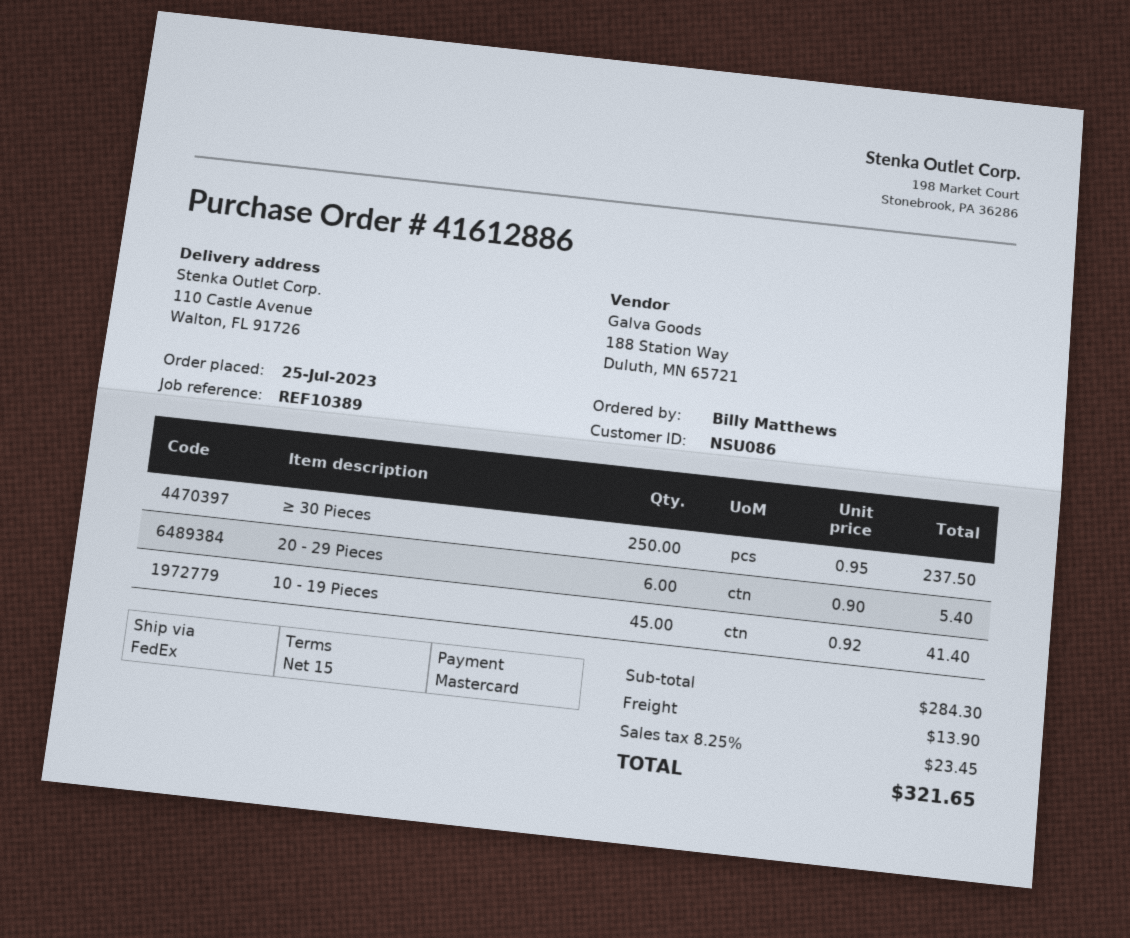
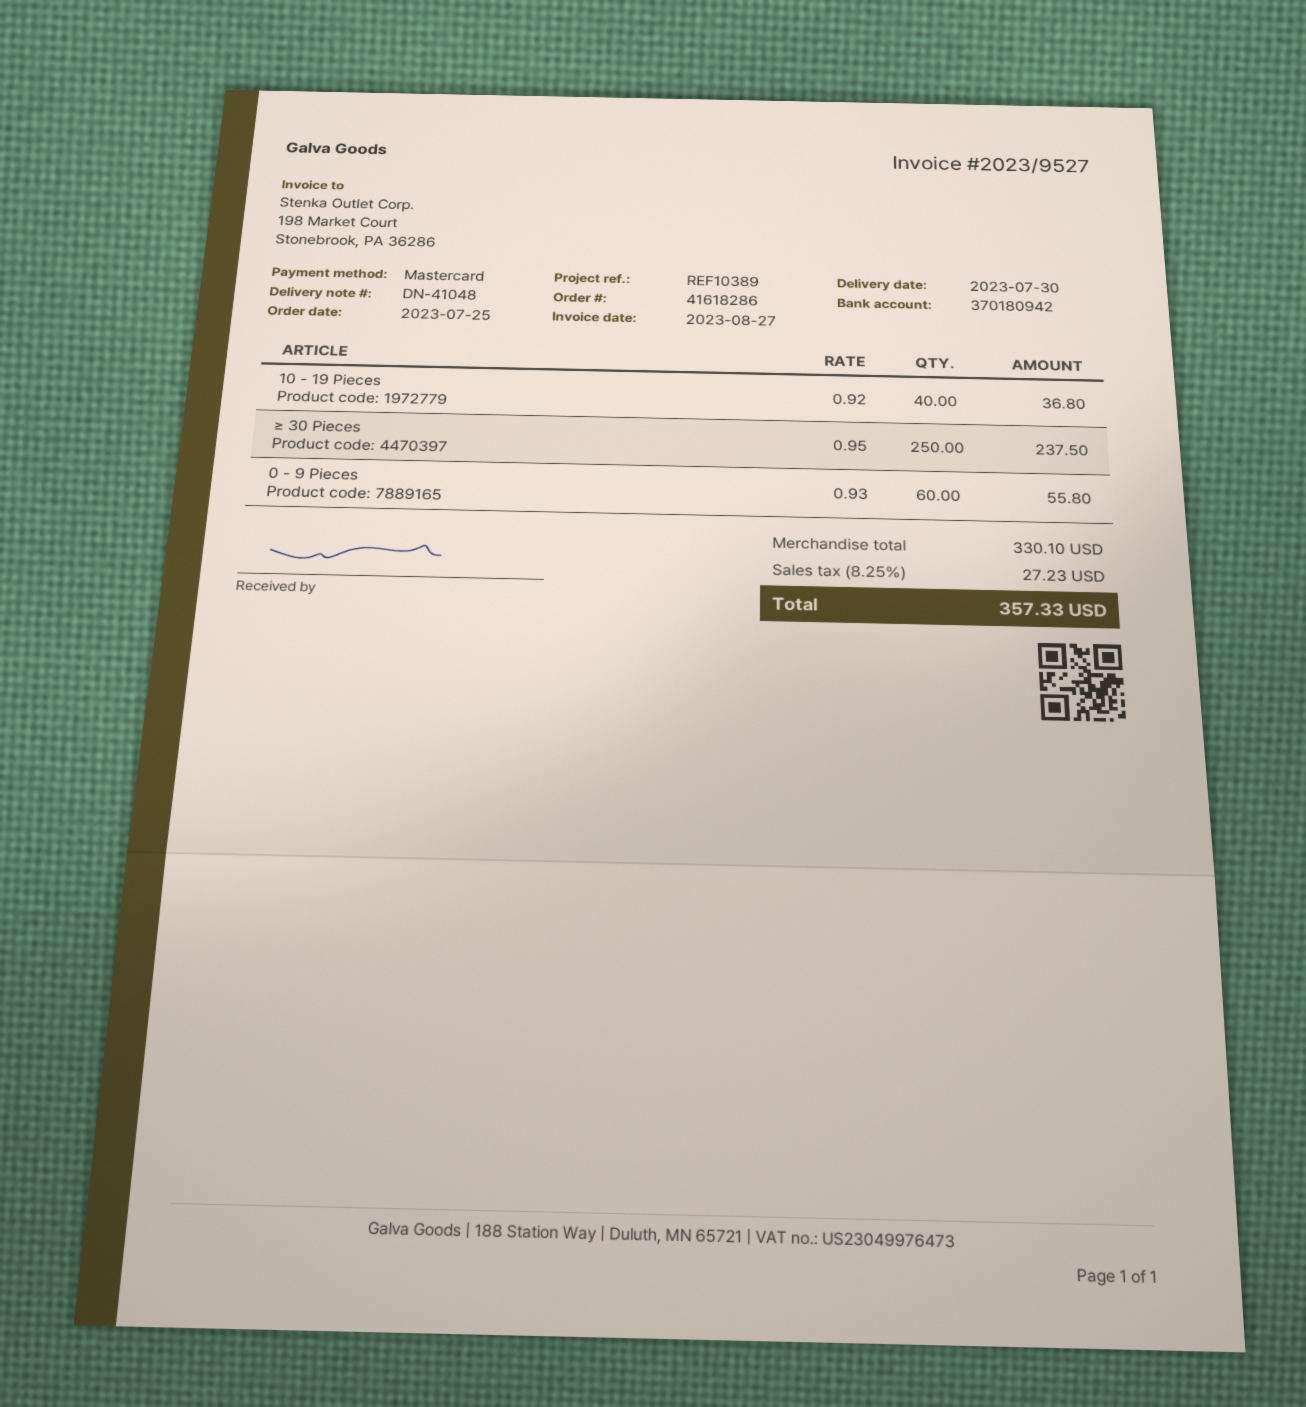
order number: 41612886 -> 41618286
20 - 29 Pieces: 6 x 0.90 = 5.40 -> none
10 - 19 Pieces: 45 x 0.92 = 41.40 -> 40 x 0.92 = 36.80
0 - 9 Pieces: none -> 60 x 0.93 = 55.80
subtotal: 284.30 -> 330.10
shipping: 13.90 -> none
tax: 8.25% = 23.45 -> 8.25% = 27.23
total: 321.65 -> 357.33

